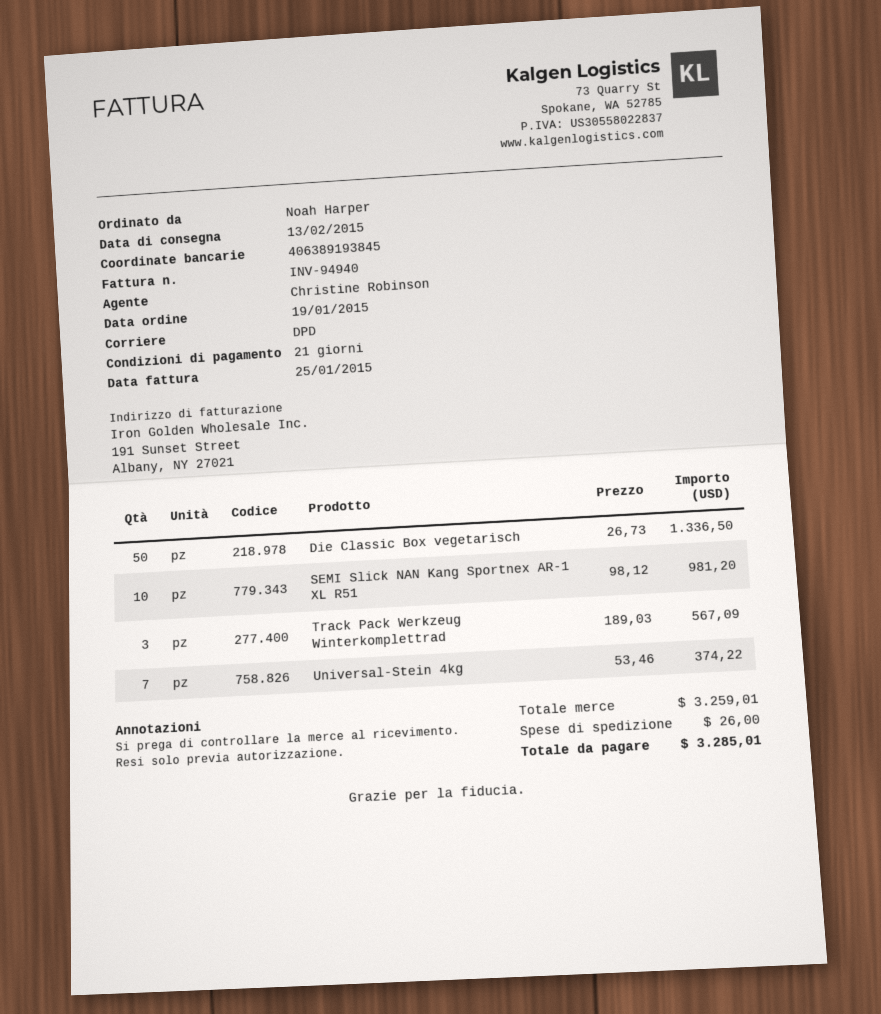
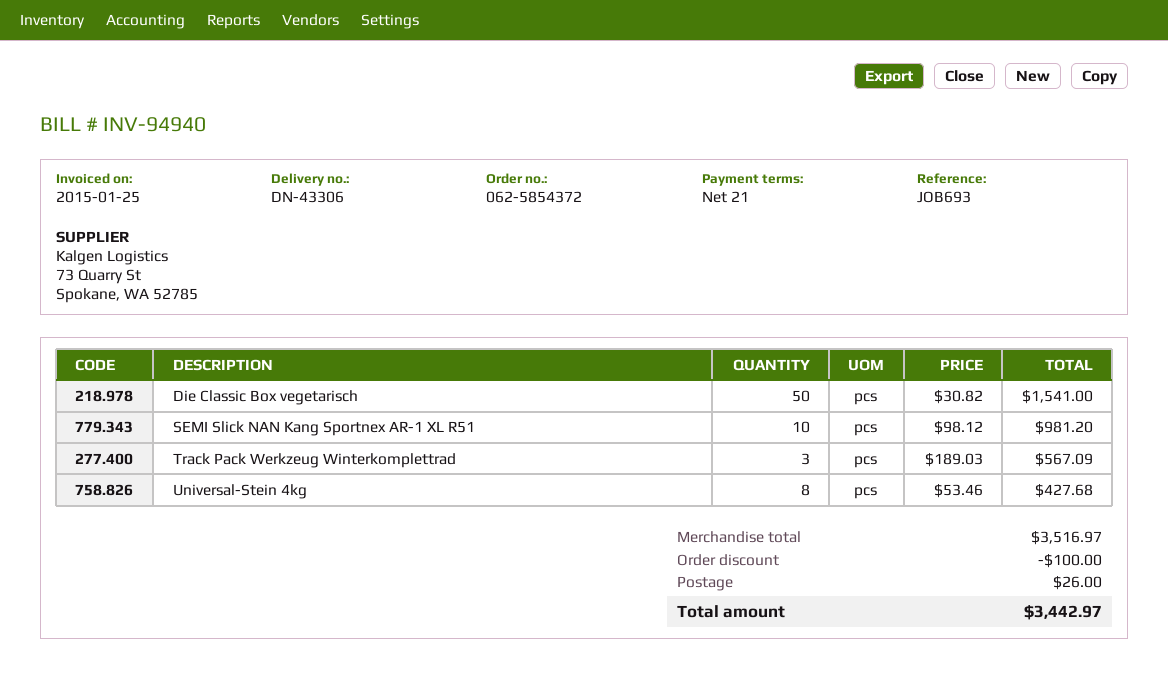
Die Classic Box vegetarisch: 50 x 26.73 = 1336.50 -> 50 x 30.82 = 1541.00
Universal-Stein 4kg: 7 x 53.46 = 374.22 -> 8 x 53.46 = 427.68
subtotal: 3259.01 -> 3516.97
discount: none -> 100.00
total: 3285.01 -> 3442.97

